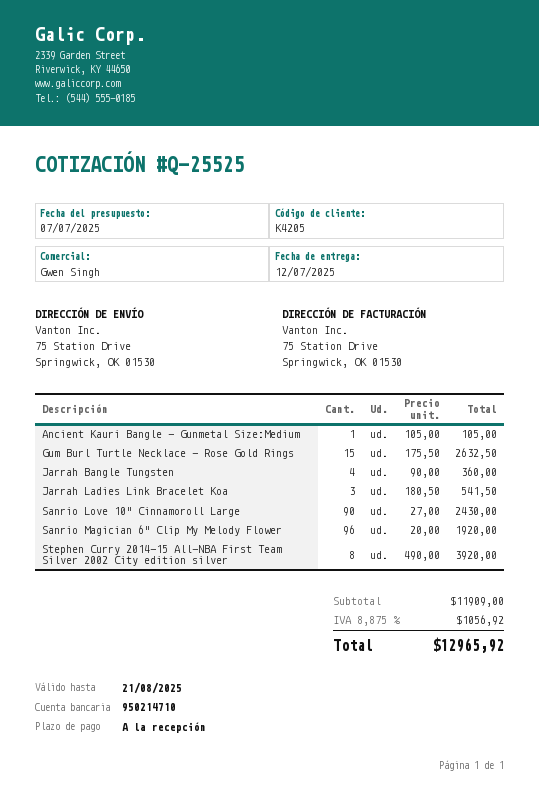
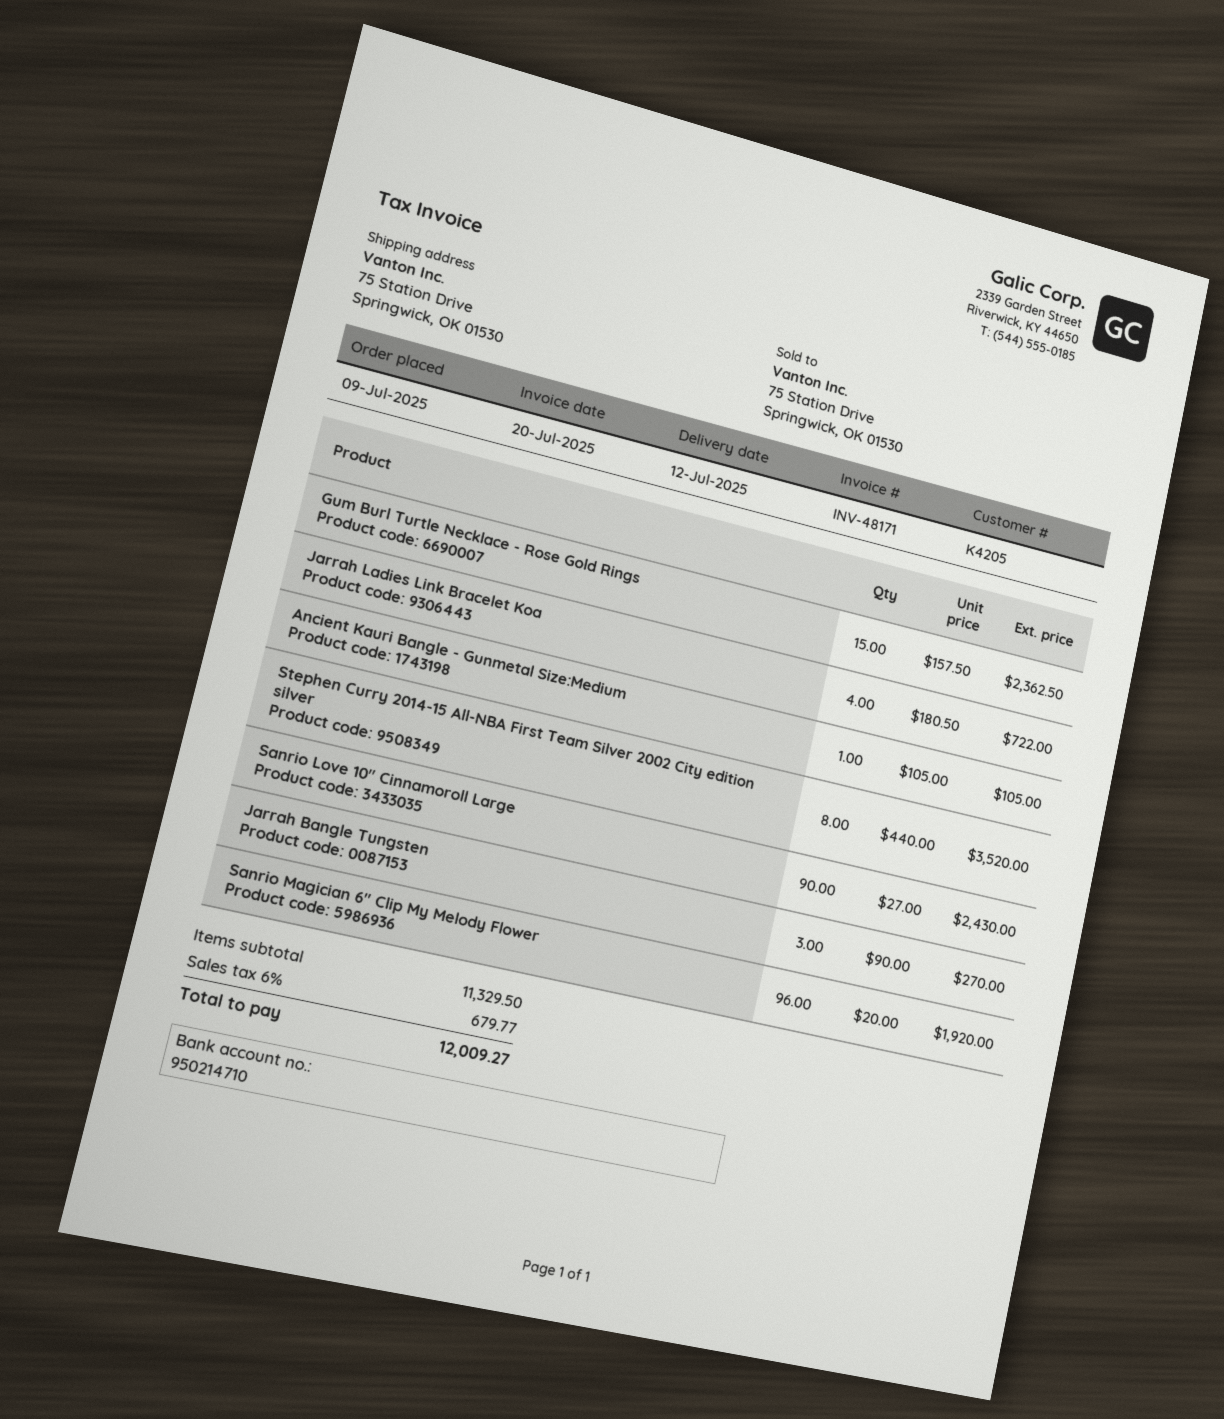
Gum Burl Turtle Necklace - Rose Gold Rings: 15 x 175.50 = 2632.50 -> 15 x 157.50 = 2362.50
Jarrah Bangle Tungsten: 4 x 90.00 = 360.00 -> 3 x 90.00 = 270.00
Jarrah Ladies Link Bracelet Koa: 3 x 180.50 = 541.50 -> 4 x 180.50 = 722.00
Stephen Curry 2014-15 All-NBA First Team Silver 2002 City edition silver: 8 x 490.00 = 3920.00 -> 8 x 440.00 = 3520.00
subtotal: 11909.00 -> 11329.50
tax: 8.875% = 1056.92 -> 6% = 679.77
total: 12965.92 -> 12009.27

